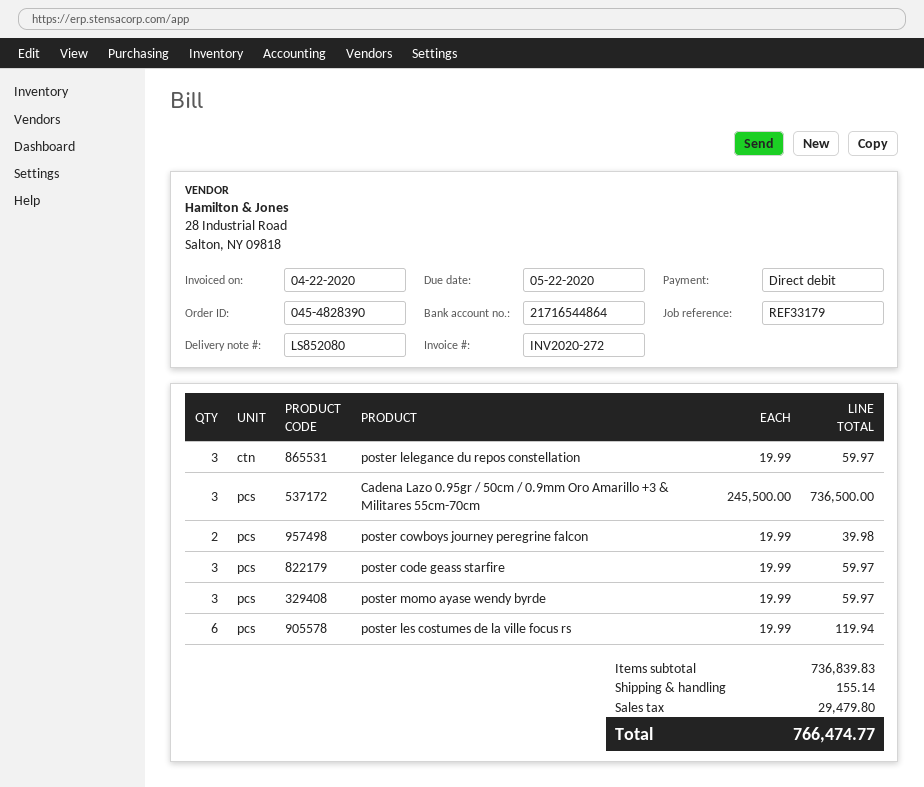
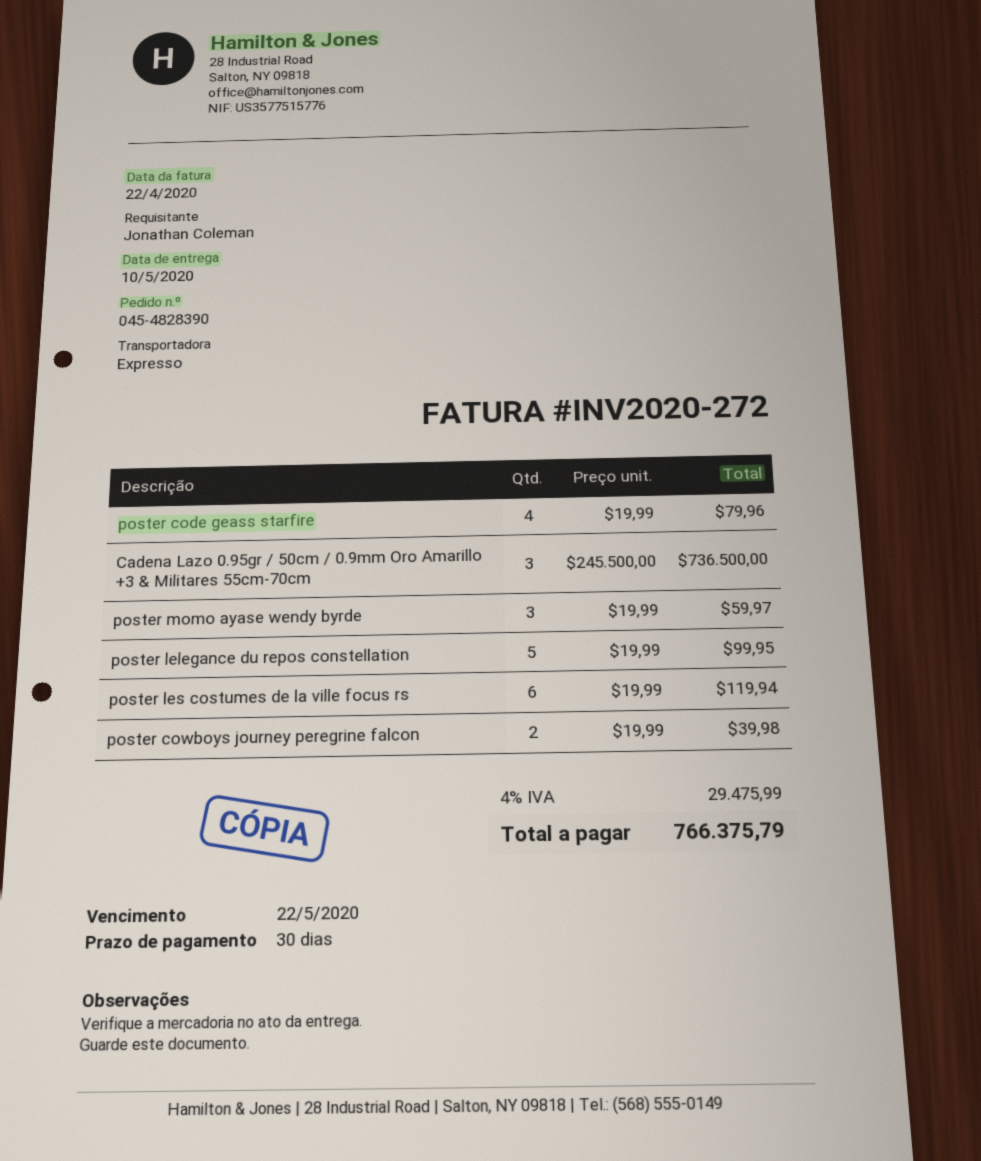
poster lelegance du repos constellation: 3 x 19.99 = 59.97 -> 5 x 19.99 = 99.95
poster code geass starfire: 3 x 19.99 = 59.97 -> 4 x 19.99 = 79.96
shipping: 155.14 -> none
tax: 29479.80 -> 29475.99
total: 766474.77 -> 766375.79

